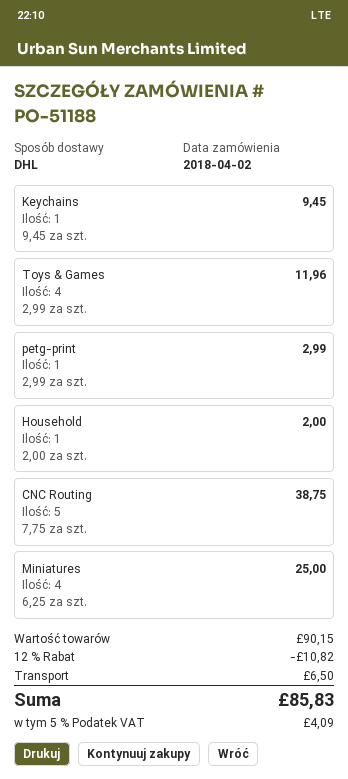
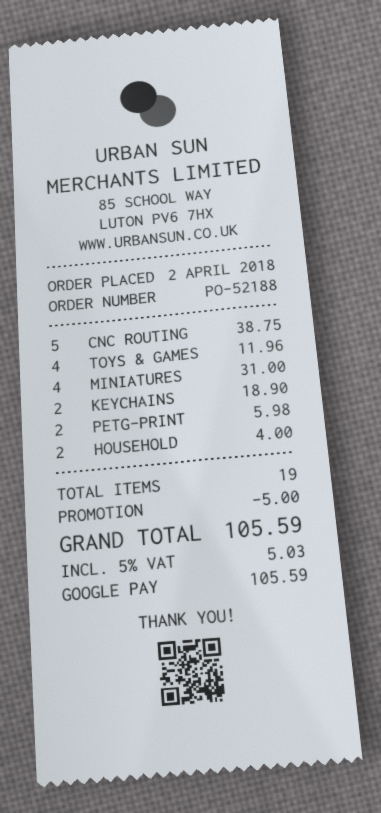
order number: PO-51188 -> PO-52188
Keychains: 1 for 9.45 -> 2 for 18.90
petg-print: 1 for 2.99 -> 2 for 5.98
Household: 1 for 2.00 -> 2 for 4.00
Miniatures: 4 for 25.00 -> 4 for 31.00
discount: 10.82 -> 5.00
shipping: 6.50 -> none
tax: 5% = 4.09 -> 5% = 5.03
total: 85.83 -> 105.59

